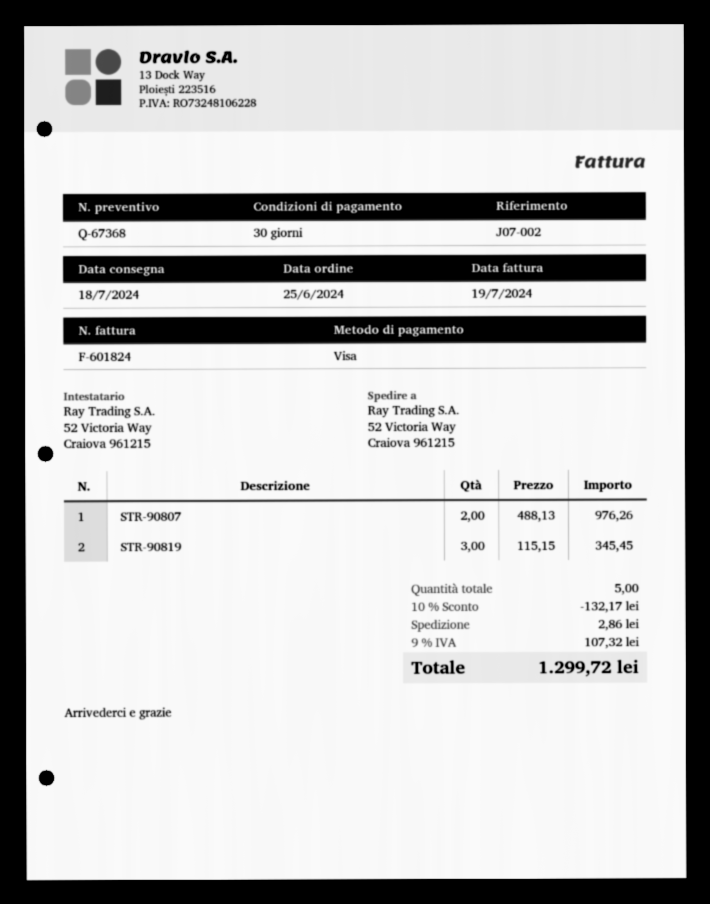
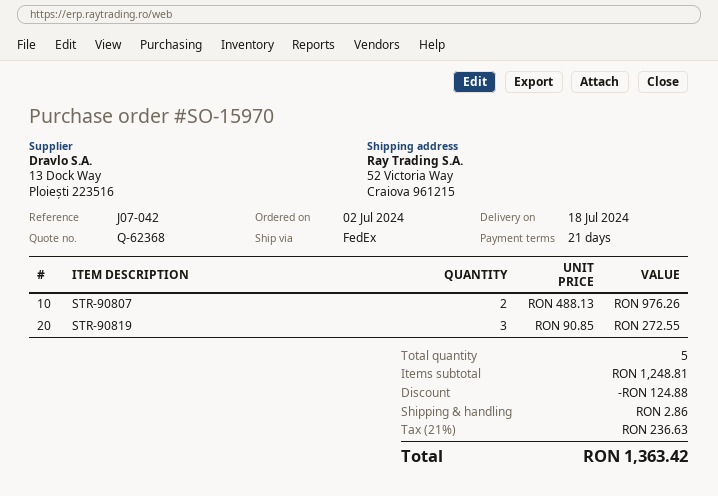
quote number: Q-67368 -> Q-62368
order date: 2024-06-25 -> 2024-07-02
payment terms: 30 days -> 21 days
reference: J07-002 -> J07-042
STR-90819: 3 x 115.15 = 345.45 -> 3 x 90.85 = 272.55
discount: 132.17 -> 124.88
tax: 9% = 107.32 -> 21% = 236.63
total: 1299.72 -> 1363.42

